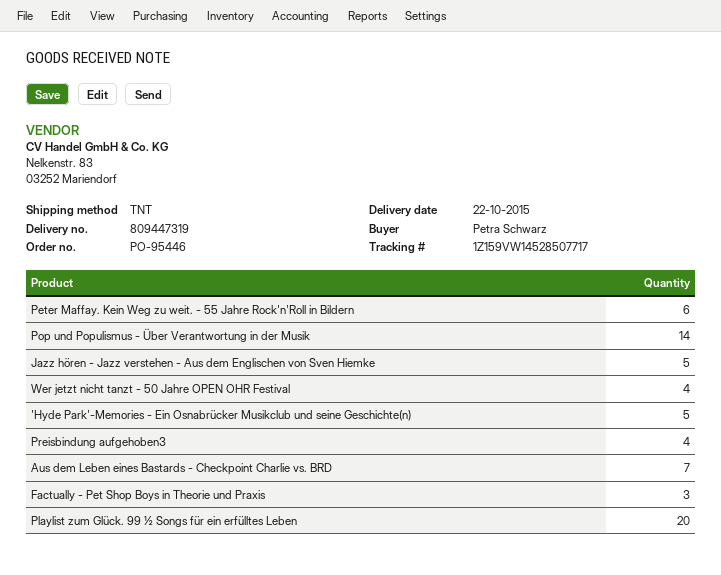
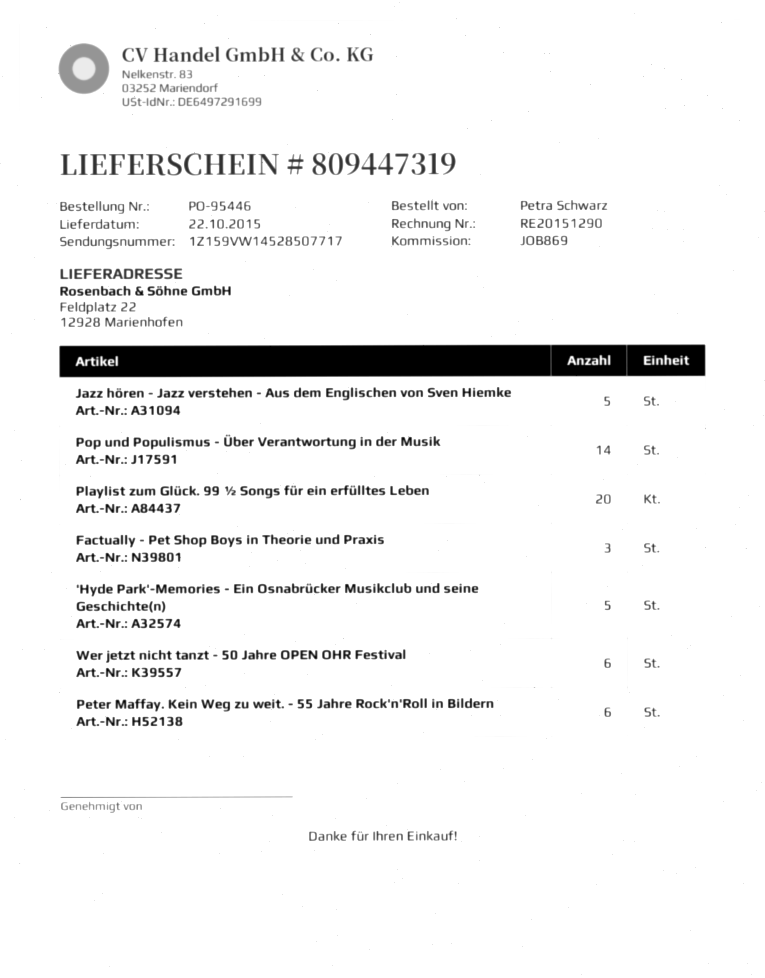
Wer jetzt nicht tanzt - 50 Jahre OPEN OHR Festival: 4 -> 6
Preisbindung aufgehoben3: 4 -> none
Aus dem Leben eines Bastards - Checkpoint Charlie vs. BRD: 7 -> none

